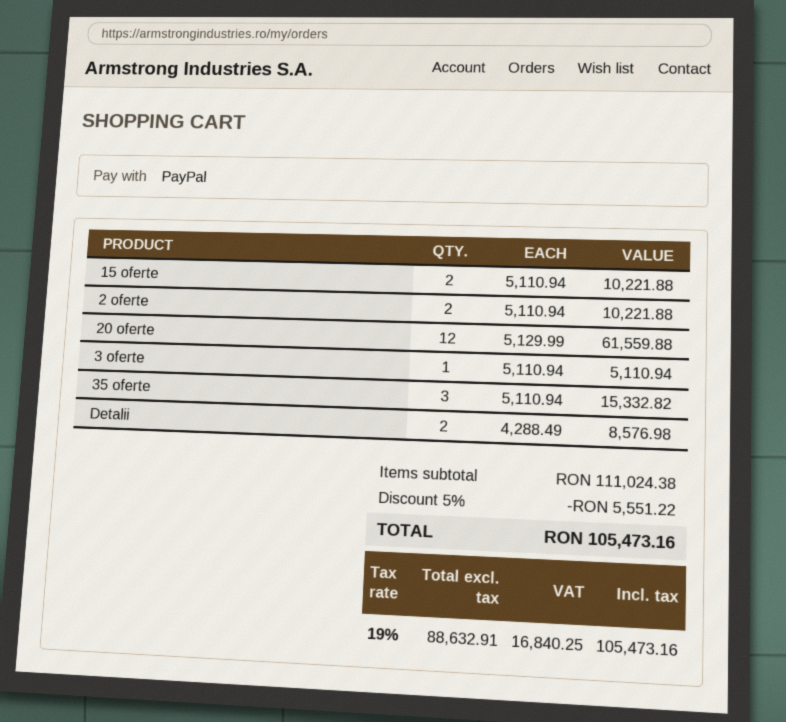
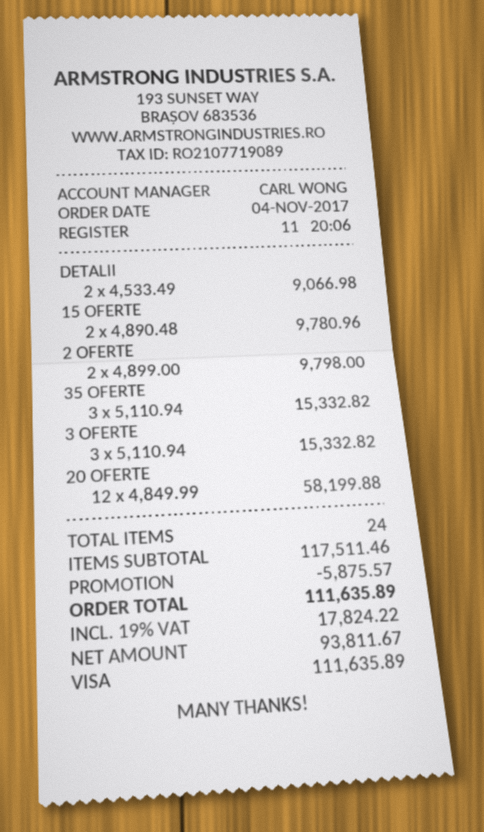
payment method: PayPal -> Visa
15 oferte: 2 x 5110.94 = 10221.88 -> 2 x 4890.48 = 9780.96
2 oferte: 2 x 5110.94 = 10221.88 -> 2 x 4899.00 = 9798.00
20 oferte: 12 x 5129.99 = 61559.88 -> 12 x 4849.99 = 58199.88
3 oferte: 1 x 5110.94 = 5110.94 -> 3 x 5110.94 = 15332.82
Detalii: 2 x 4288.49 = 8576.98 -> 2 x 4533.49 = 9066.98
subtotal: 111024.38 -> 117511.46
discount: 5551.22 -> 5875.57
net: 88632.91 -> 93811.67
tax: 19% = 16840.25 -> 19% = 17824.22
total: 105473.16 -> 111635.89

